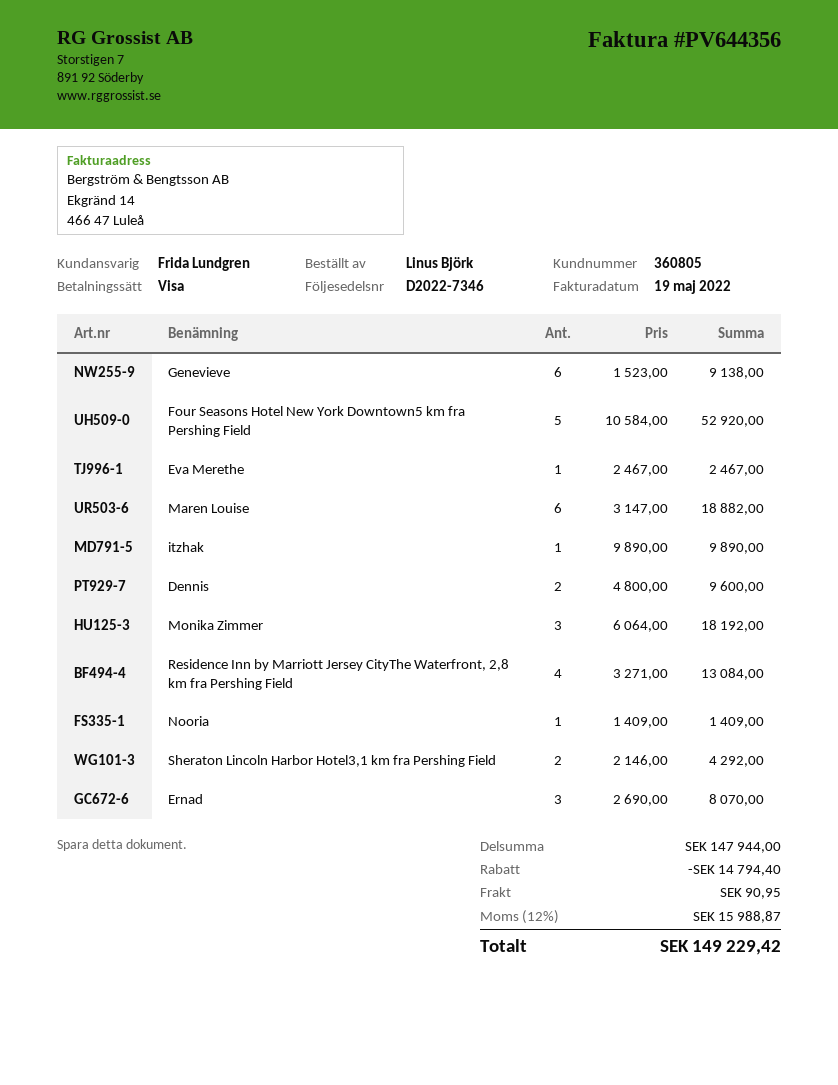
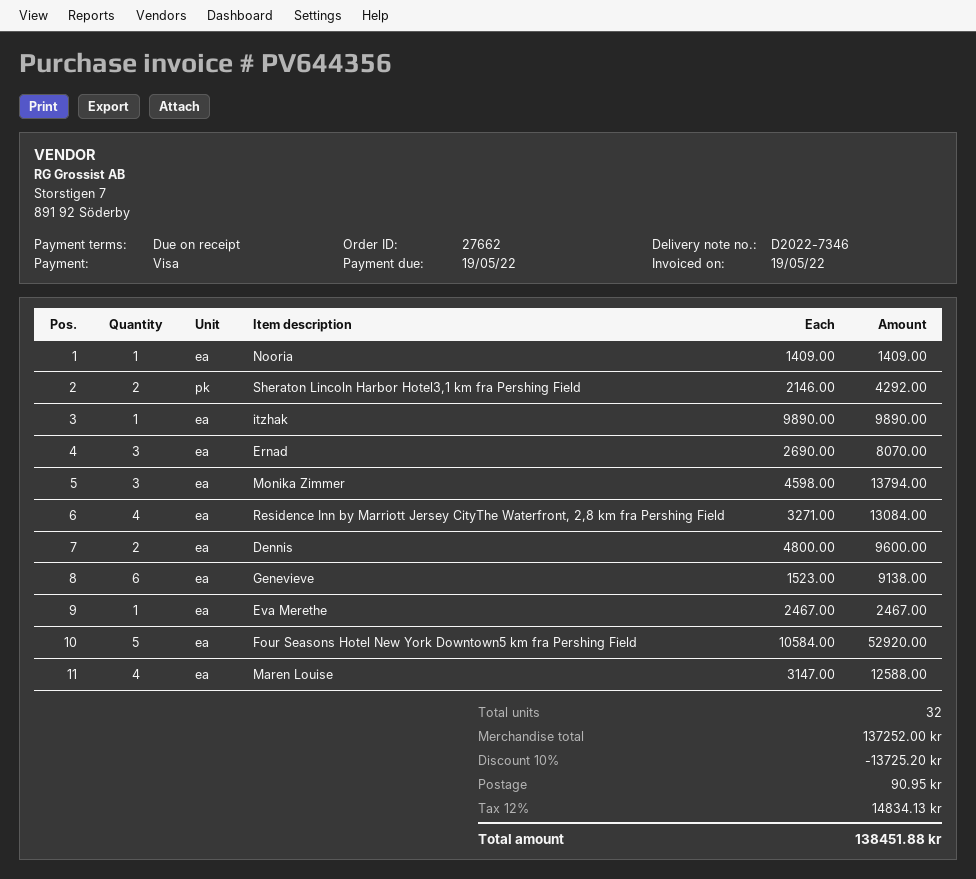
Maren Louise: 6 x 3147.00 = 18882.00 -> 4 x 3147.00 = 12588.00
Monika Zimmer: 3 x 6064.00 = 18192.00 -> 3 x 4598.00 = 13794.00
subtotal: 147944.00 -> 137252.00
discount: 14794.40 -> 13725.20
tax: 12% = 15988.87 -> 12% = 14834.13
total: 149229.42 -> 138451.88

